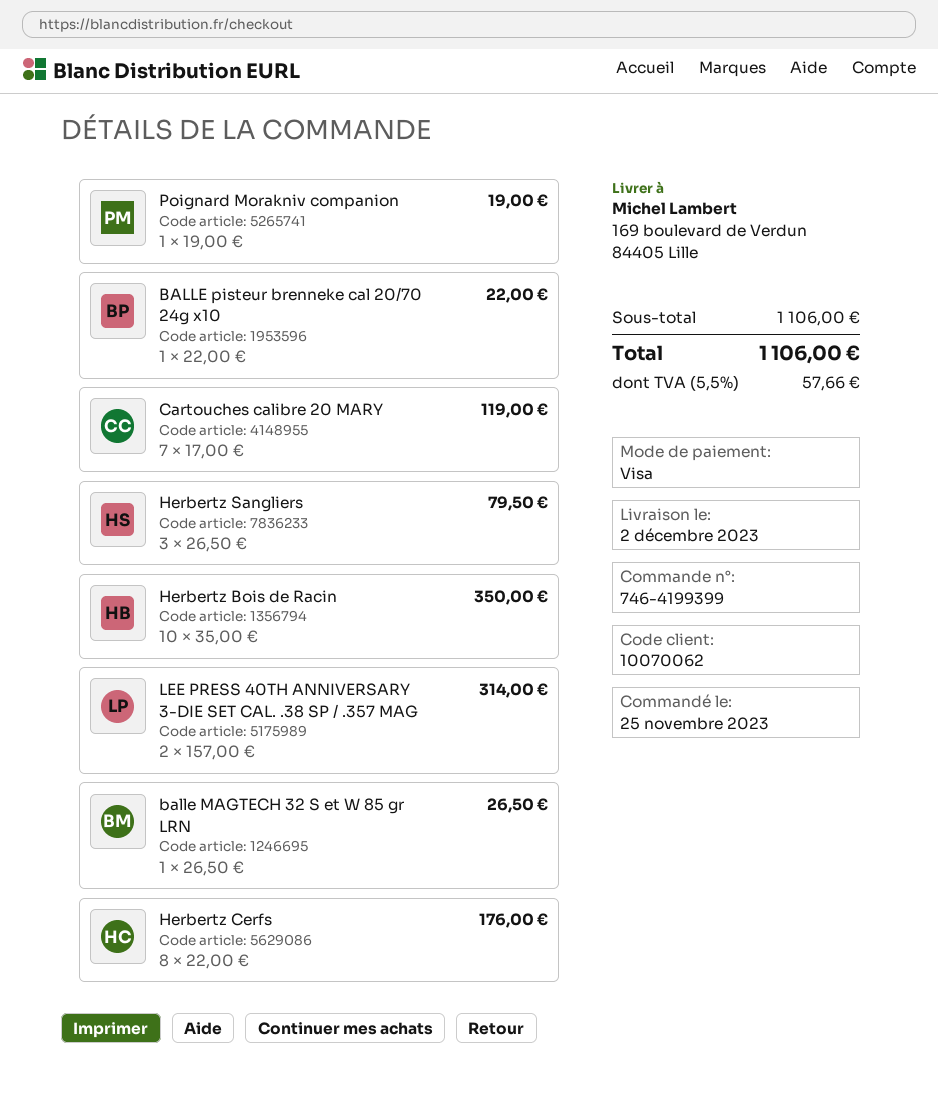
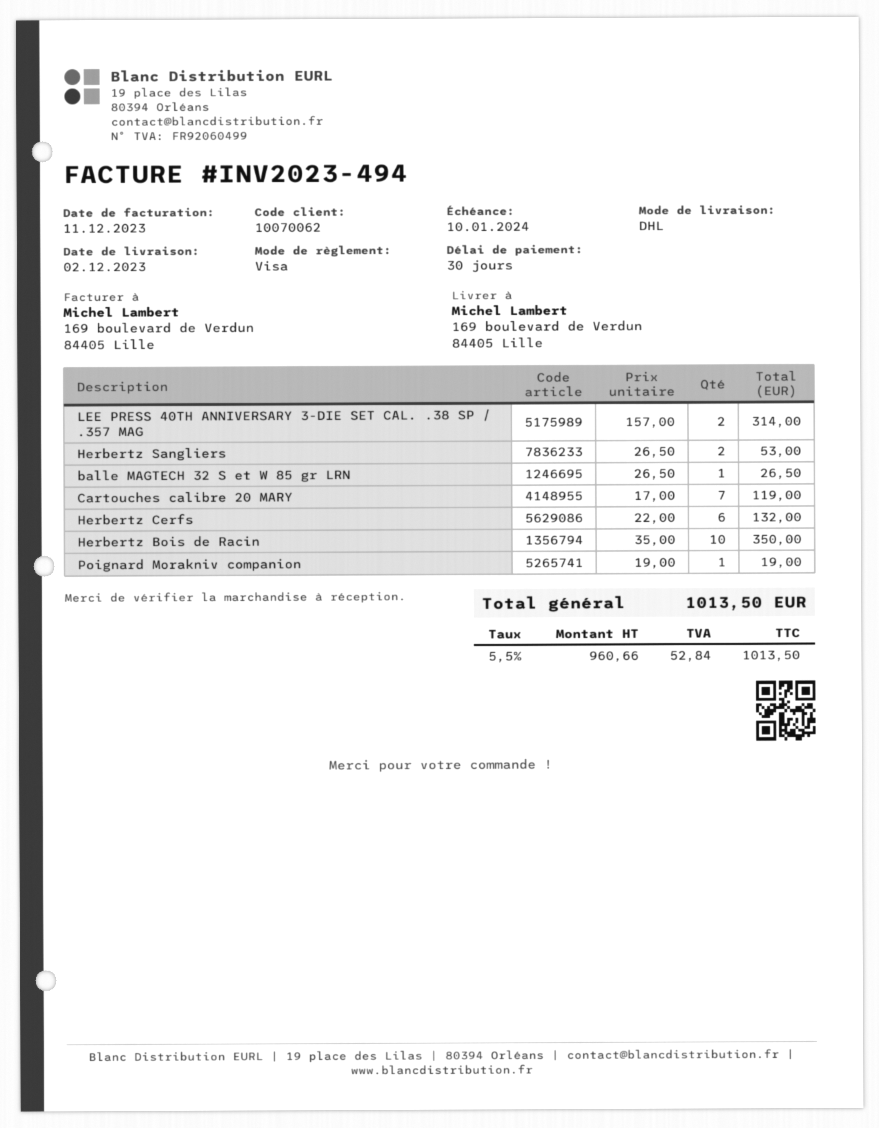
BALLE pisteur brenneke cal 20/70 24g x10: 1 x 22.00 = 22.00 -> none
Herbertz Sangliers: 3 x 26.50 = 79.50 -> 2 x 26.50 = 53.00
Herbertz Cerfs: 8 x 22.00 = 176.00 -> 6 x 22.00 = 132.00
tax: 5.5% = 57.66 -> 5.5% = 52.84
total: 1106.00 -> 1013.50

